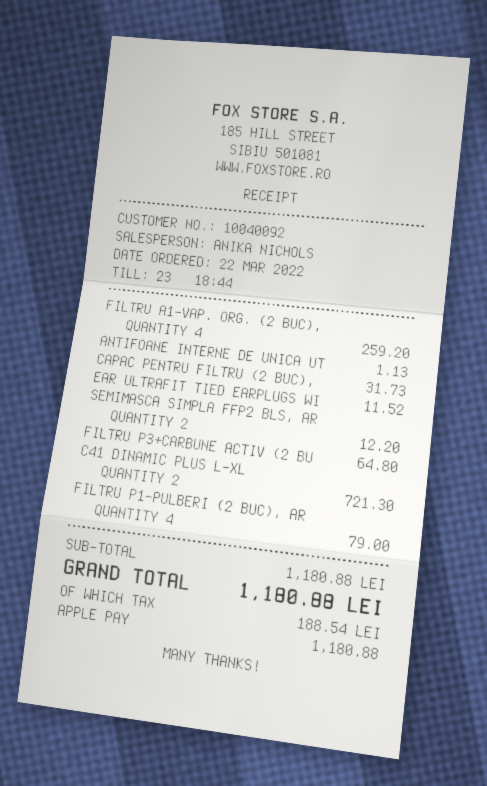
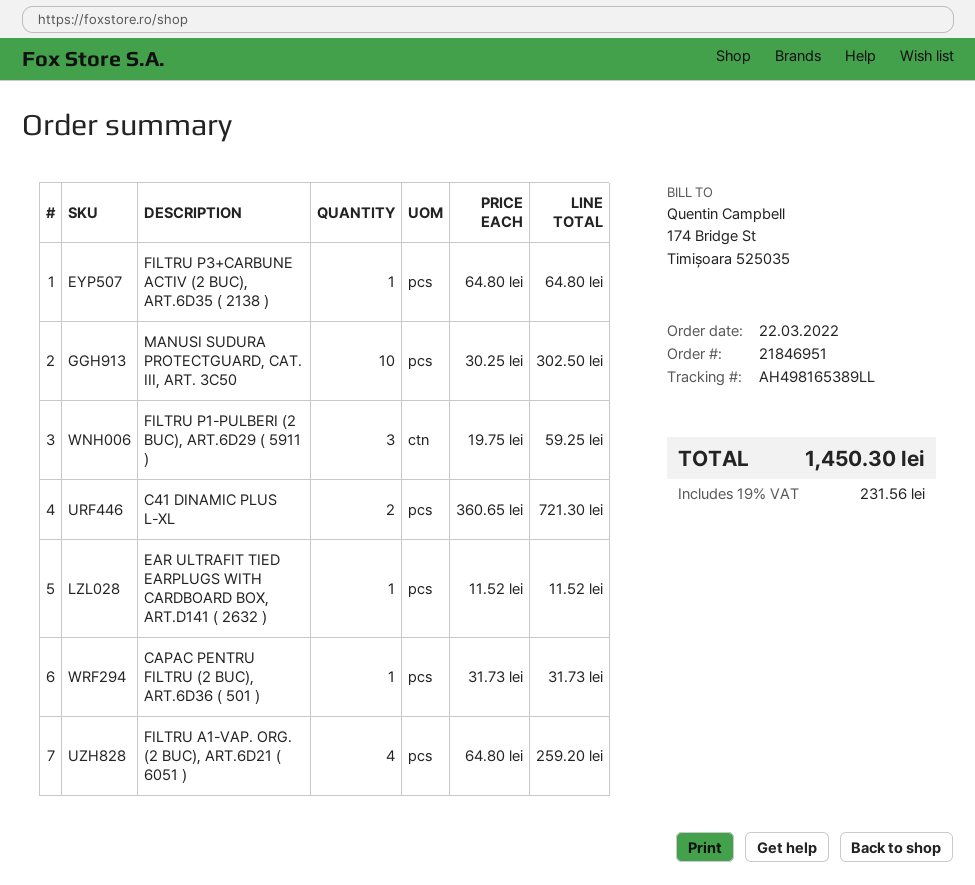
ANTIFOANE INTERNE DE UNICA UT: 1 for 1.13 -> none
SEMIMASCA SIMPLA FFP2 BLS, AR: 2 for 12.20 -> none
FILTRU P1-PULBERI (2 BUC), AR: 4 for 79.00 -> 3 for 59.25
MANUSI SUDURA PROTECTGUARD, CAT. III, ART. 3C50: none -> 10 for 302.50
tax: 188.54 -> 231.56
total: 1180.88 -> 1450.30

